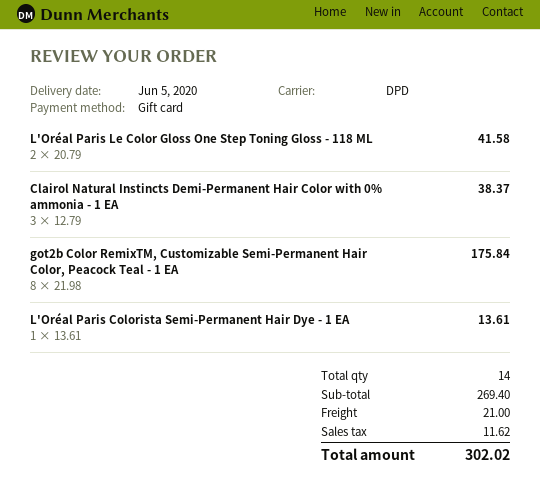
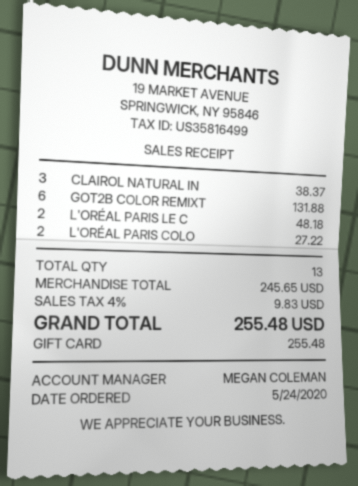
L'Oréal Paris Le Color Gloss One Step Toning Gloss - 118 ML: 2 for 41.58 -> 2 for 48.18
got2b Color RemixTM, Customizable Semi-Permanent Hair Color, Peacock Teal - 1 EA: 8 for 175.84 -> 6 for 131.88
L'Oréal Paris Colorista Semi-Permanent Hair Dye - 1 EA: 1 for 13.61 -> 2 for 27.22
total quantity: 14 -> 13
subtotal: 269.40 -> 245.65
shipping: 21.00 -> none
tax: 11.62 -> 9.83
total: 302.02 -> 255.48

